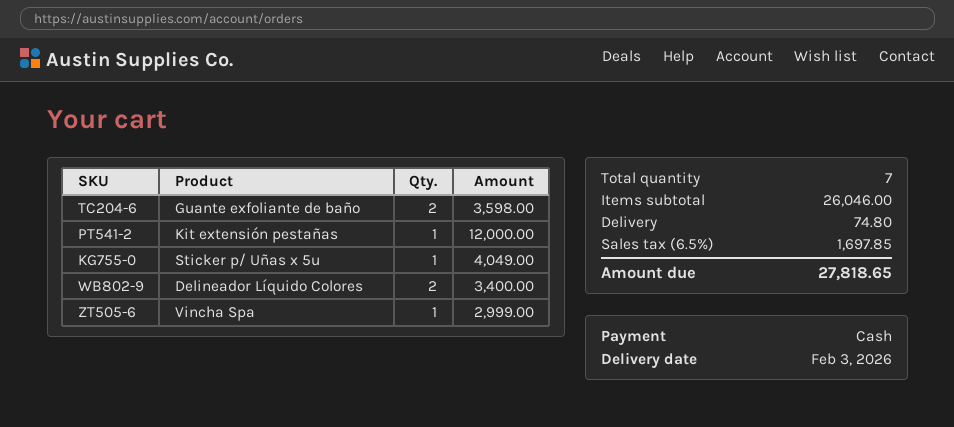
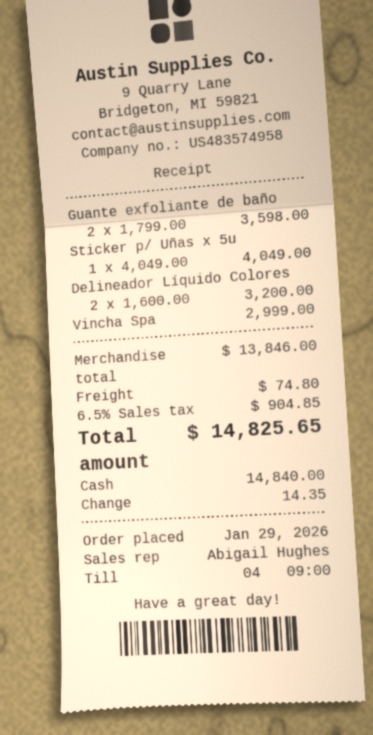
Kit extensión pestañas: 1 for 12000.00 -> none
Delineador Líquido Colores: 2 for 3400.00 -> 2 for 3200.00
subtotal: 26046.00 -> 13846.00
tax: 6.5% = 1697.85 -> 6.5% = 904.85
total: 27818.65 -> 14825.65

